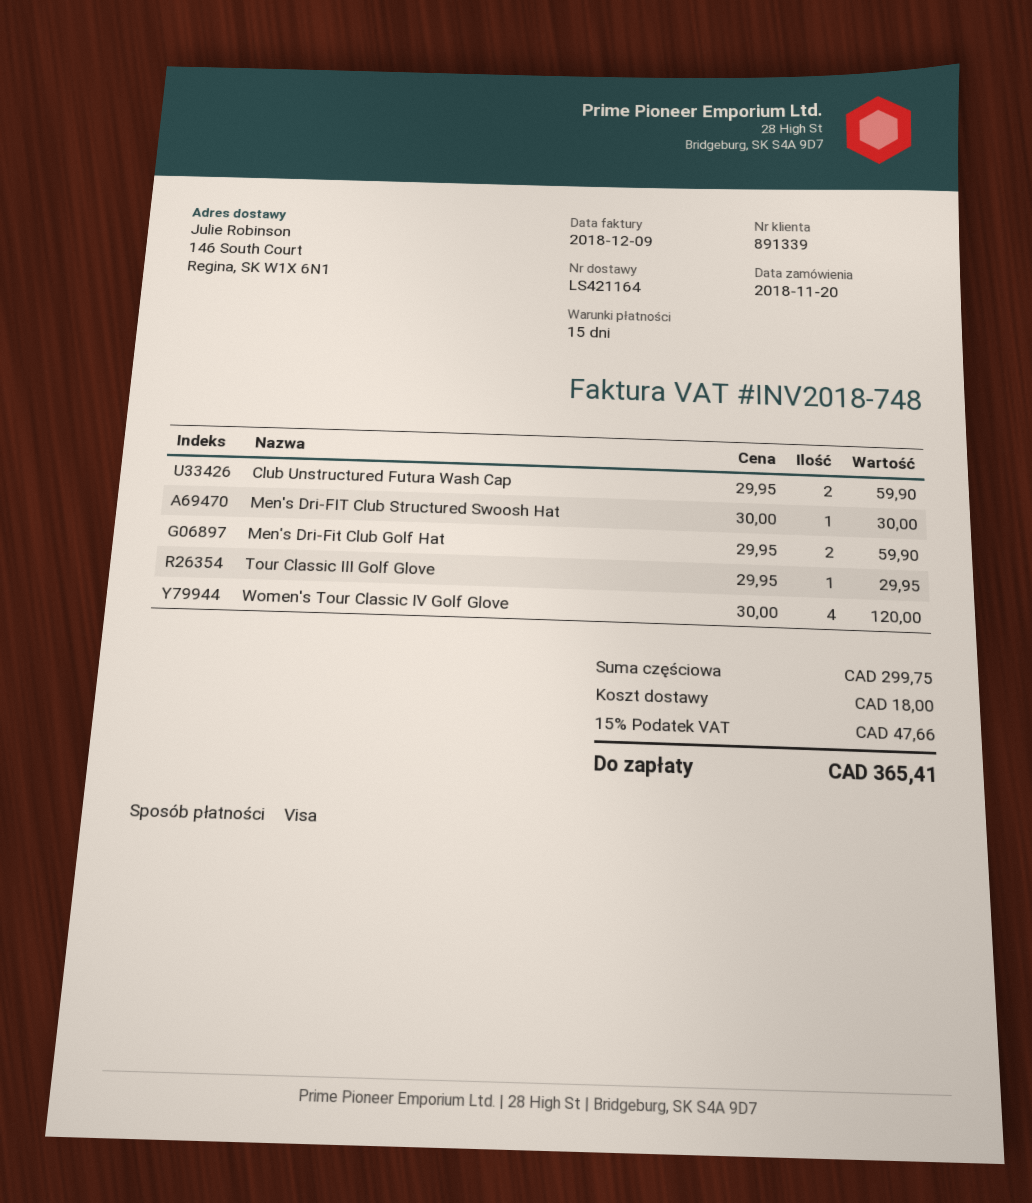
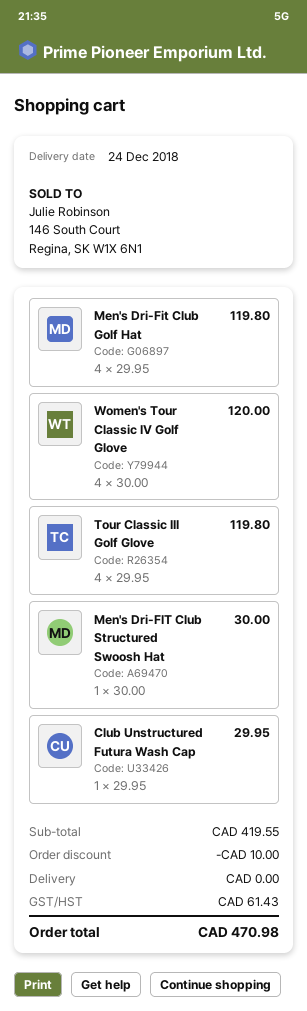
Club Unstructured Futura Wash Cap: 2 x 29.95 = 59.90 -> 1 x 29.95 = 29.95
Men's Dri-Fit Club Golf Hat: 2 x 29.95 = 59.90 -> 4 x 29.95 = 119.80
Tour Classic III Golf Glove: 1 x 29.95 = 29.95 -> 4 x 29.95 = 119.80
subtotal: 299.75 -> 419.55
discount: none -> 10.00
shipping: 18.00 -> 0.00
tax: 47.66 -> 61.43
total: 365.41 -> 470.98

